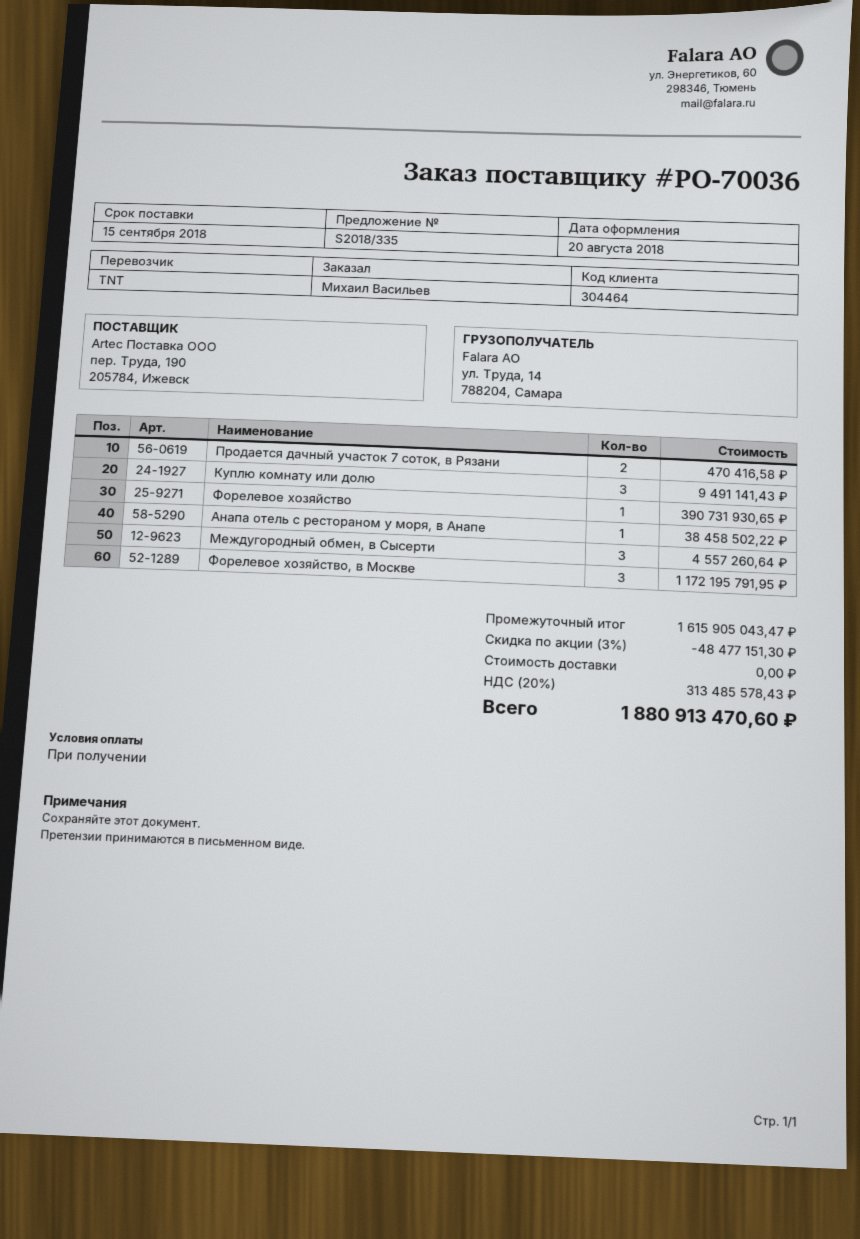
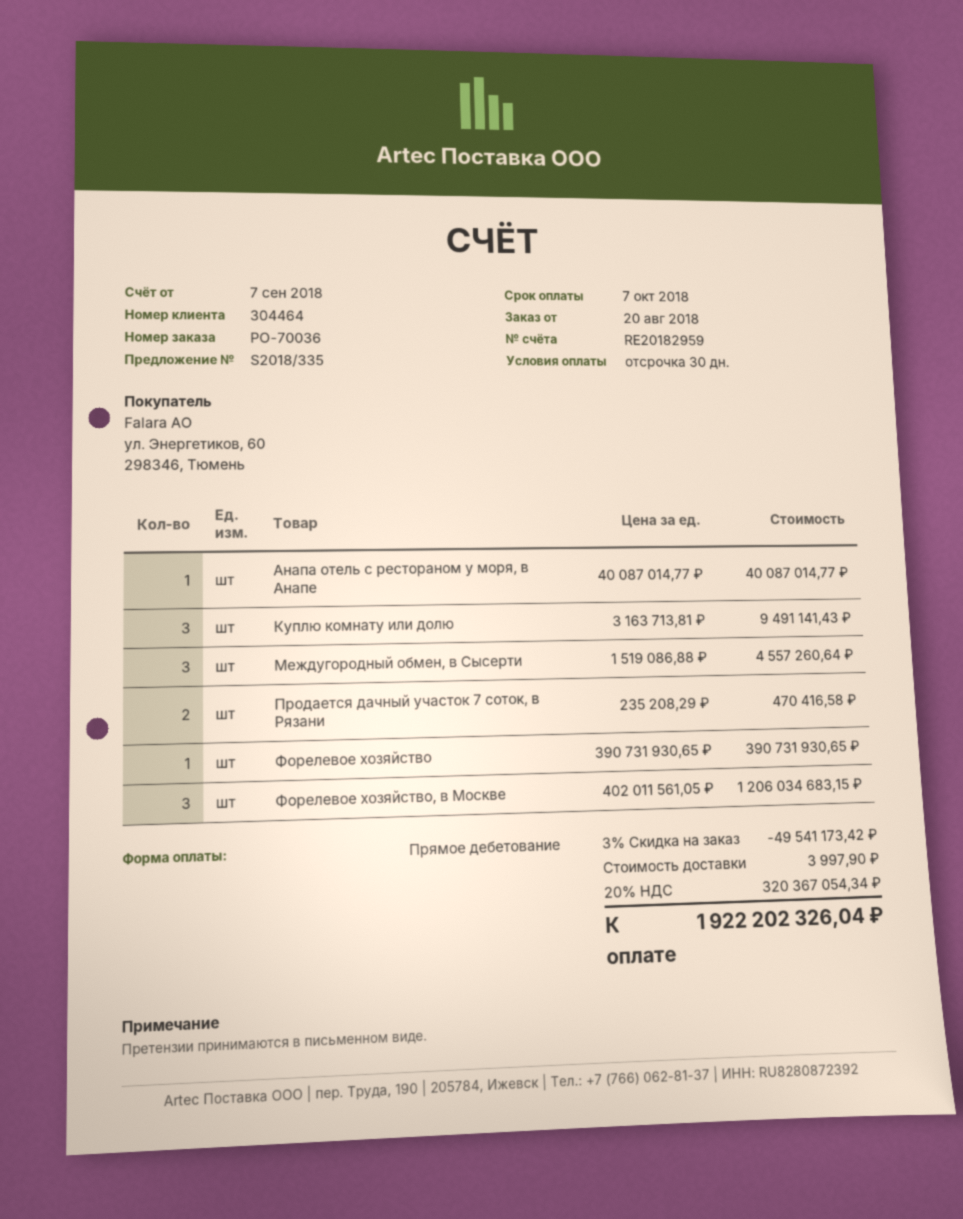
payment terms: on receipt -> 30 days
Анапа отель с рестораном у моря, в Анапе: 1 for 38458502.22 -> 1 for 40087014.77
Форелевое хозяйство, в Москве: 3 for 1172195791.95 -> 3 for 1206034683.15
discount: 3% = 48477151.30 -> 3% = 49541173.42
shipping: 0.00 -> 3997.90
tax: 20% = 313485578.43 -> 20% = 320367054.34
total: 1880913470.60 -> 1922202326.04

